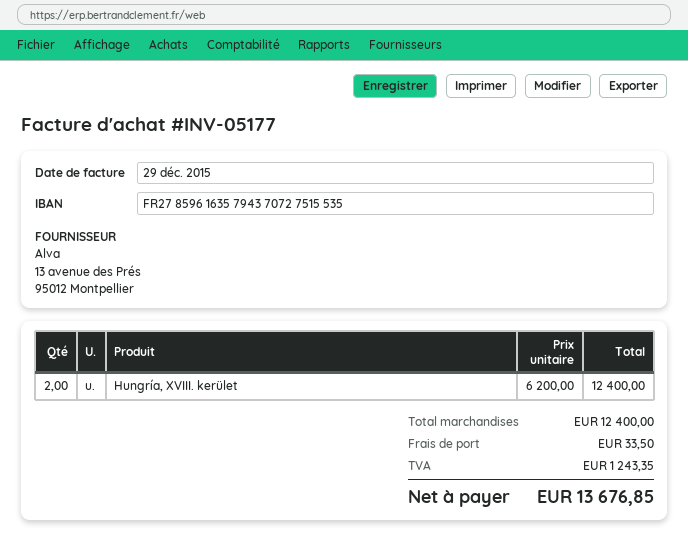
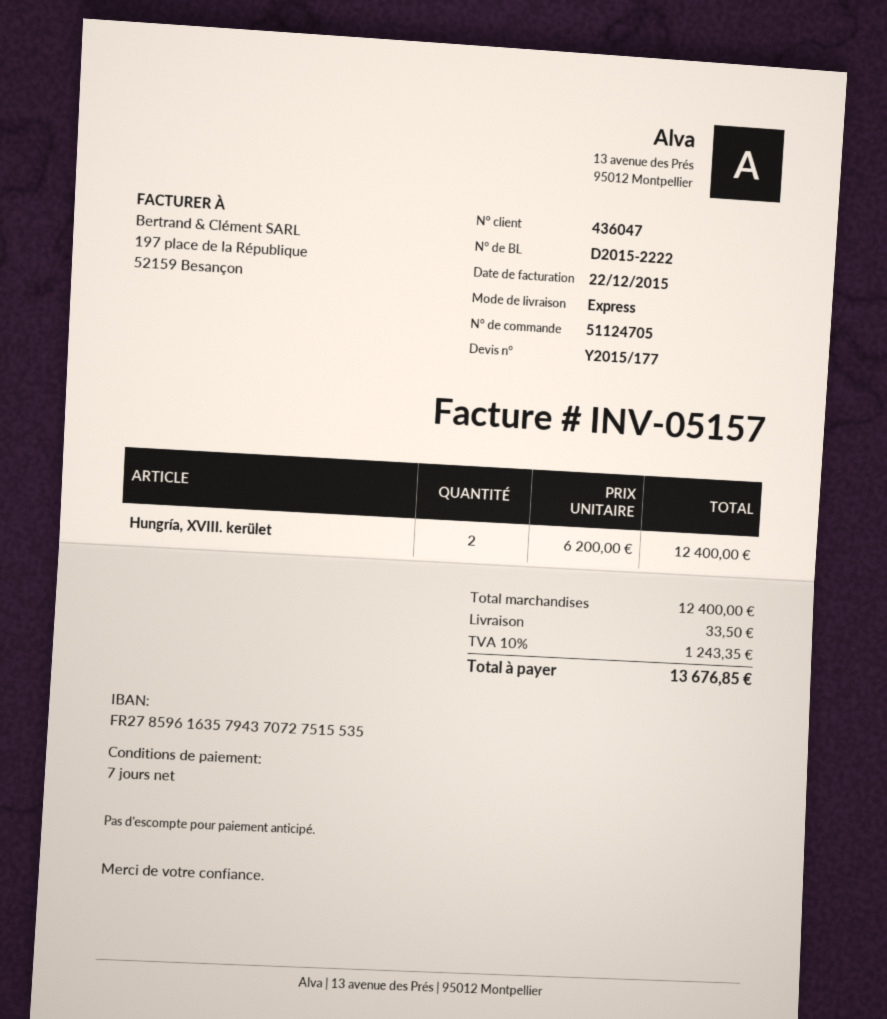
invoice number: INV-05177 -> INV-05157
invoice date: 2015-12-29 -> 2015-12-22

